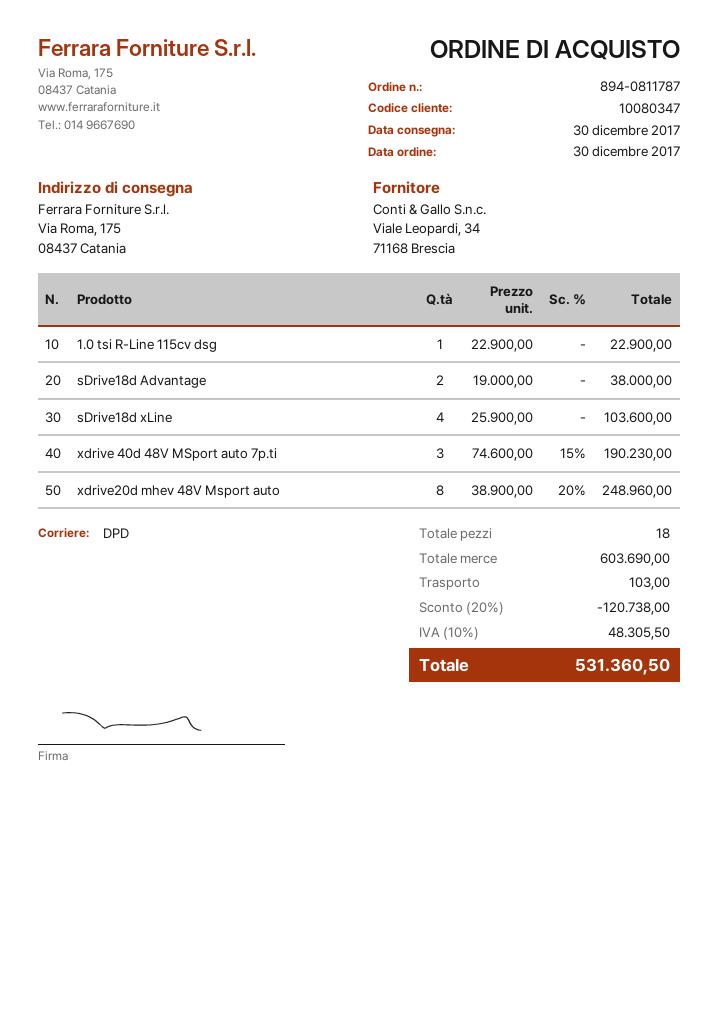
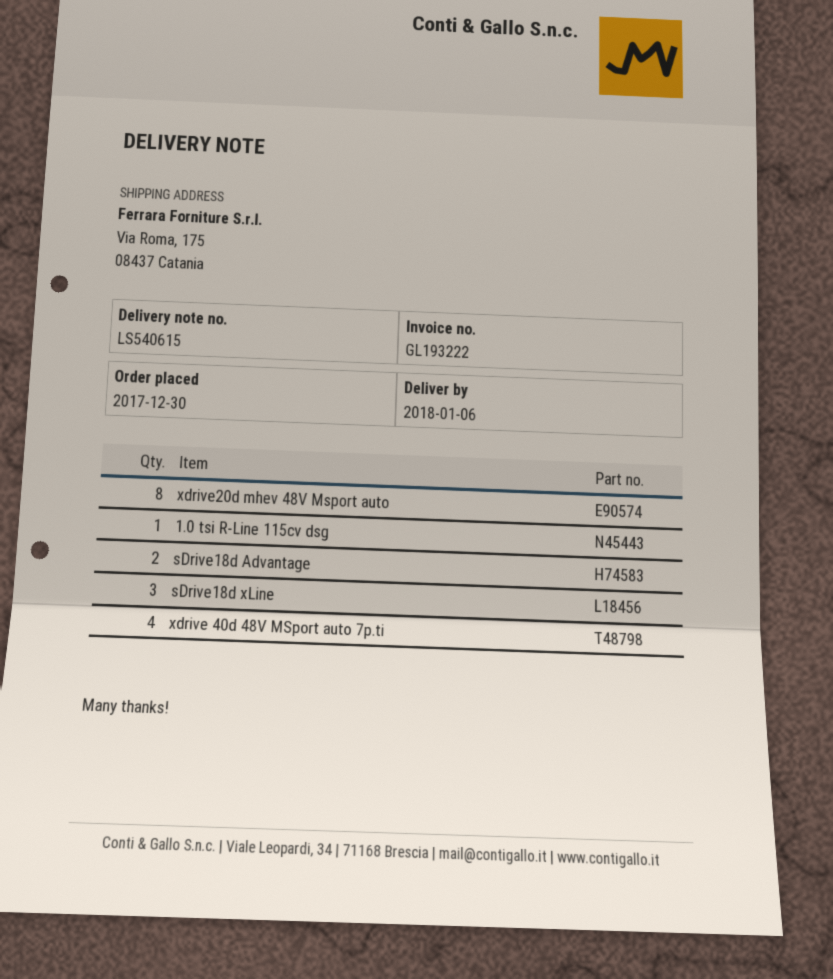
delivery date: 2017-12-30 -> 2018-01-06
sDrive18d xLine: 4 -> 3
xdrive 40d 48V MSport auto 7p.ti: 3 -> 4

